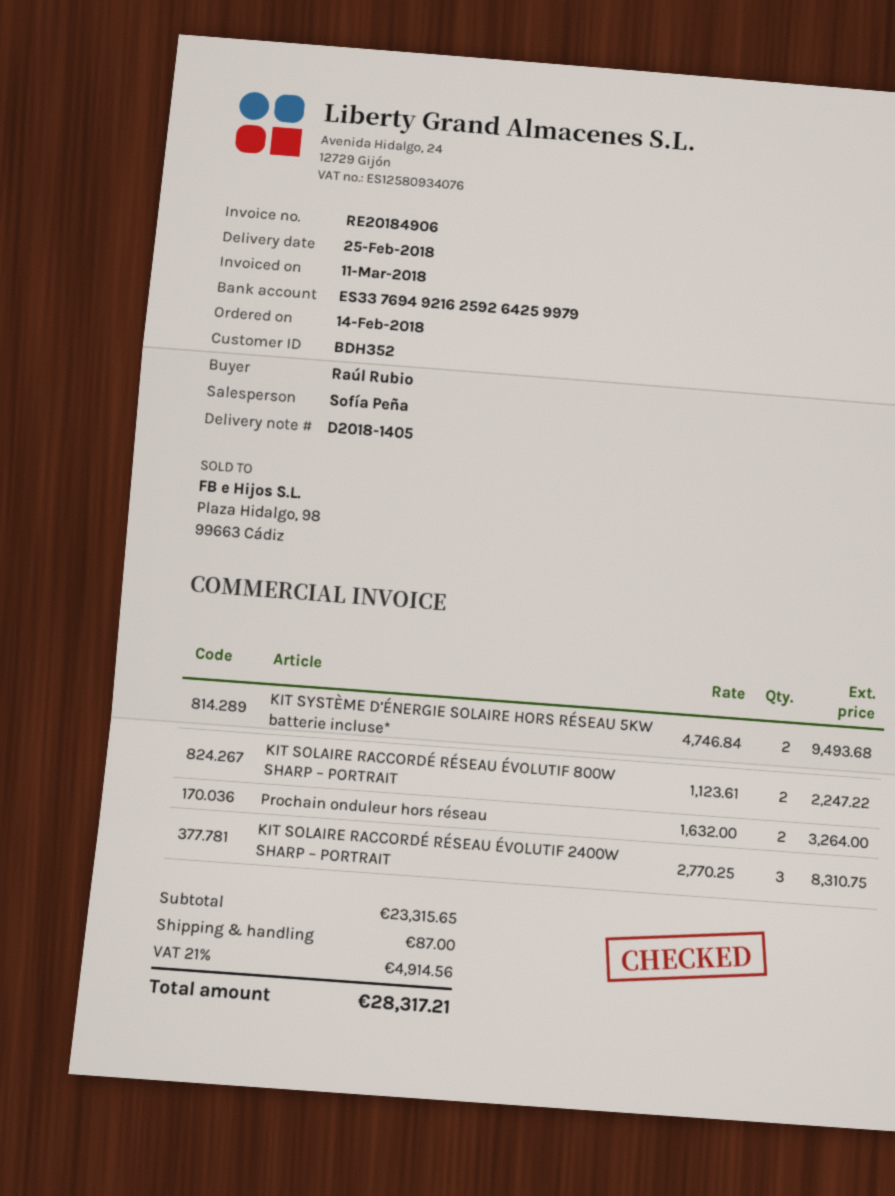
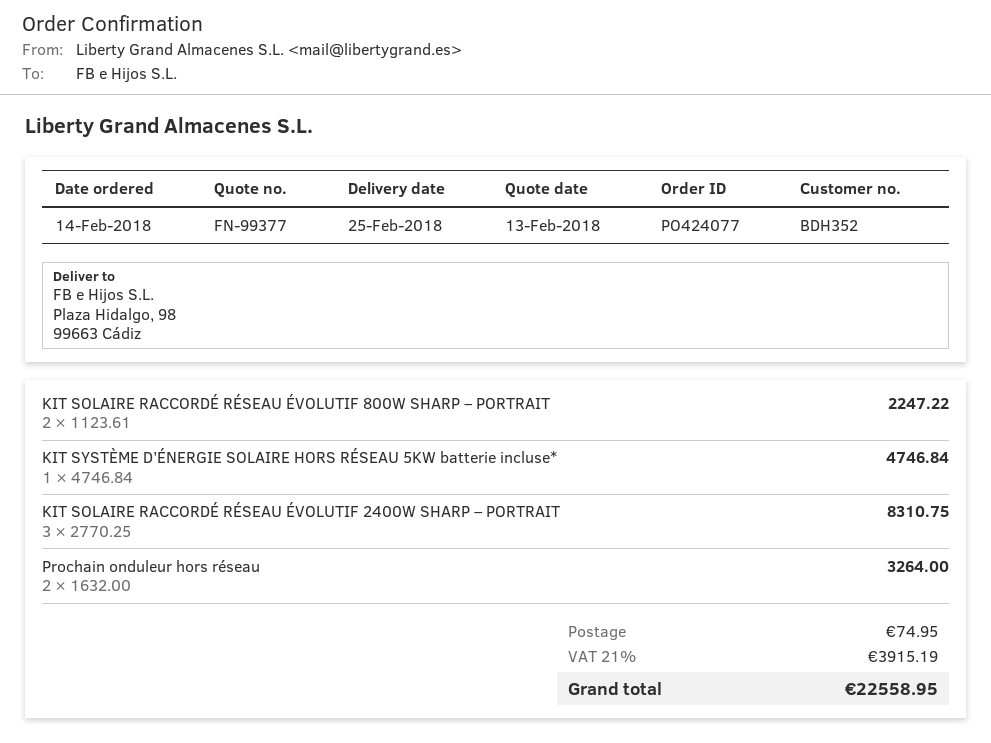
KIT SYSTÈME D’ÉNERGIE SOLAIRE HORS RÉSEAU 5KW batterie incluse*: 2 x 4746.84 = 9493.68 -> 1 x 4746.84 = 4746.84
shipping: 87.00 -> 74.95
tax: 21% = 4914.56 -> 21% = 3915.19
total: 28317.21 -> 22558.95

